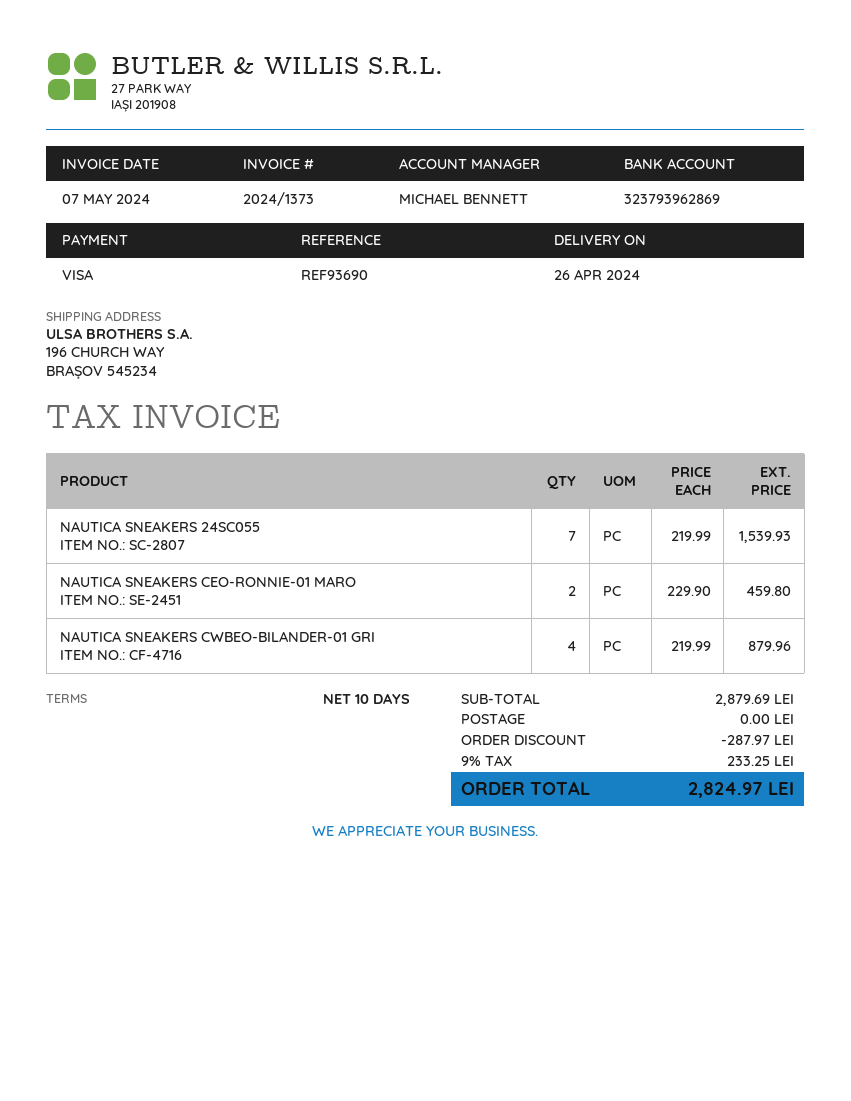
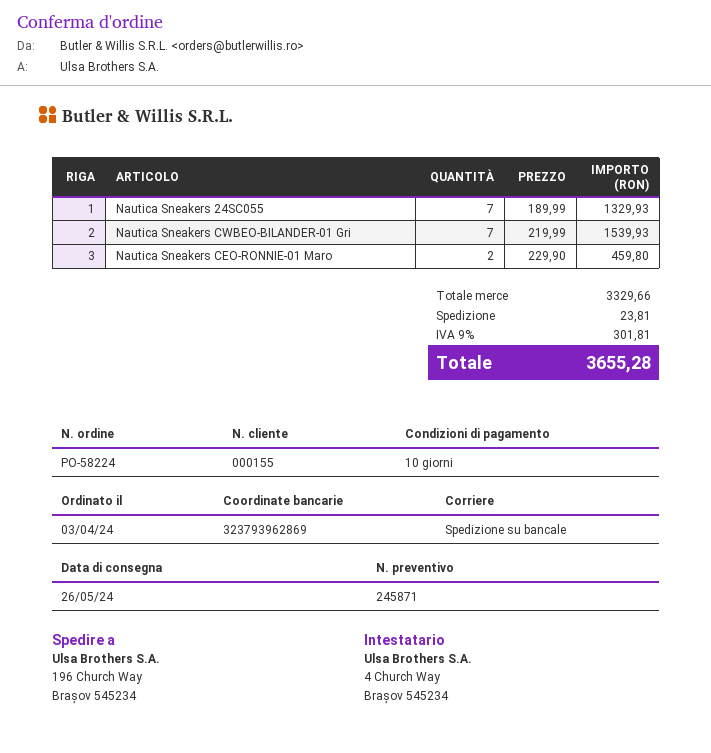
delivery date: 2024-04-26 -> 2024-05-26
NAUTICA SNEAKERS 24SC055: 7 x 219.99 = 1539.93 -> 7 x 189.99 = 1329.93
NAUTICA SNEAKERS CWBEO-BILANDER-01 GRI: 4 x 219.99 = 879.96 -> 7 x 219.99 = 1539.93
subtotal: 2879.69 -> 3329.66
discount: 287.97 -> none
shipping: 0.00 -> 23.81
tax: 9% = 233.25 -> 9% = 301.81
total: 2824.97 -> 3655.28

